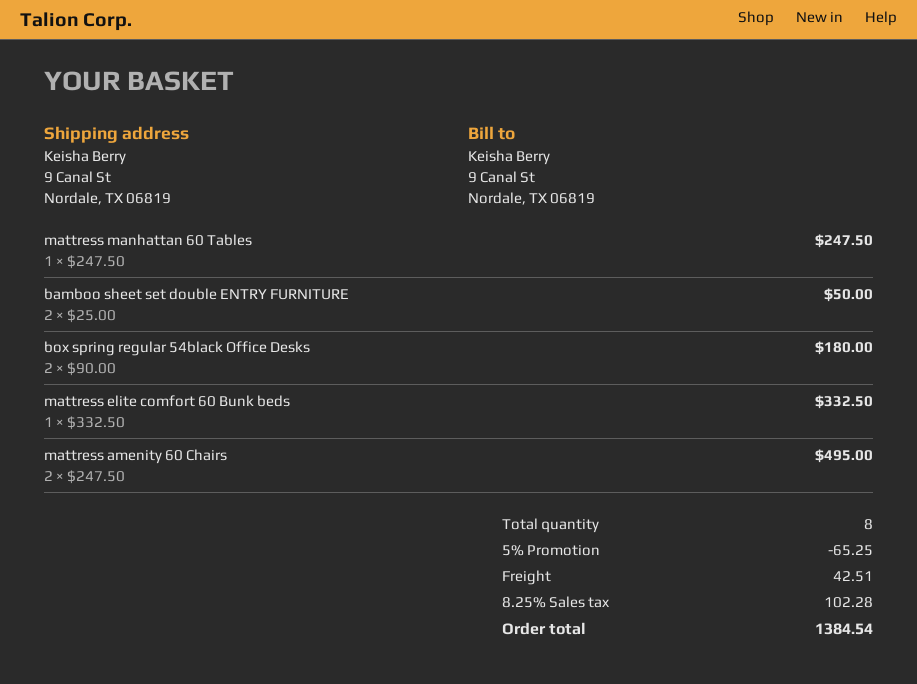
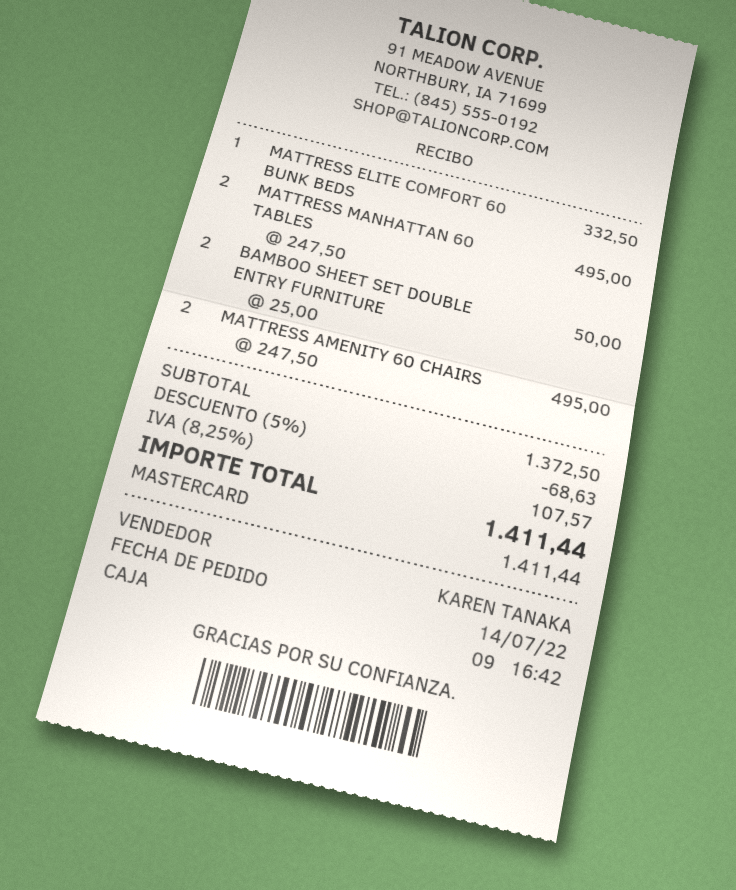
mattress manhattan 60 Tables: 1 x 247.50 = 247.50 -> 2 x 247.50 = 495.00
box spring regular 54black Office Desks: 2 x 90.00 = 180.00 -> none
discount: 5% = 65.25 -> 5% = 68.63
shipping: 42.51 -> none
tax: 8.25% = 102.28 -> 8.25% = 107.57
total: 1384.54 -> 1411.44

